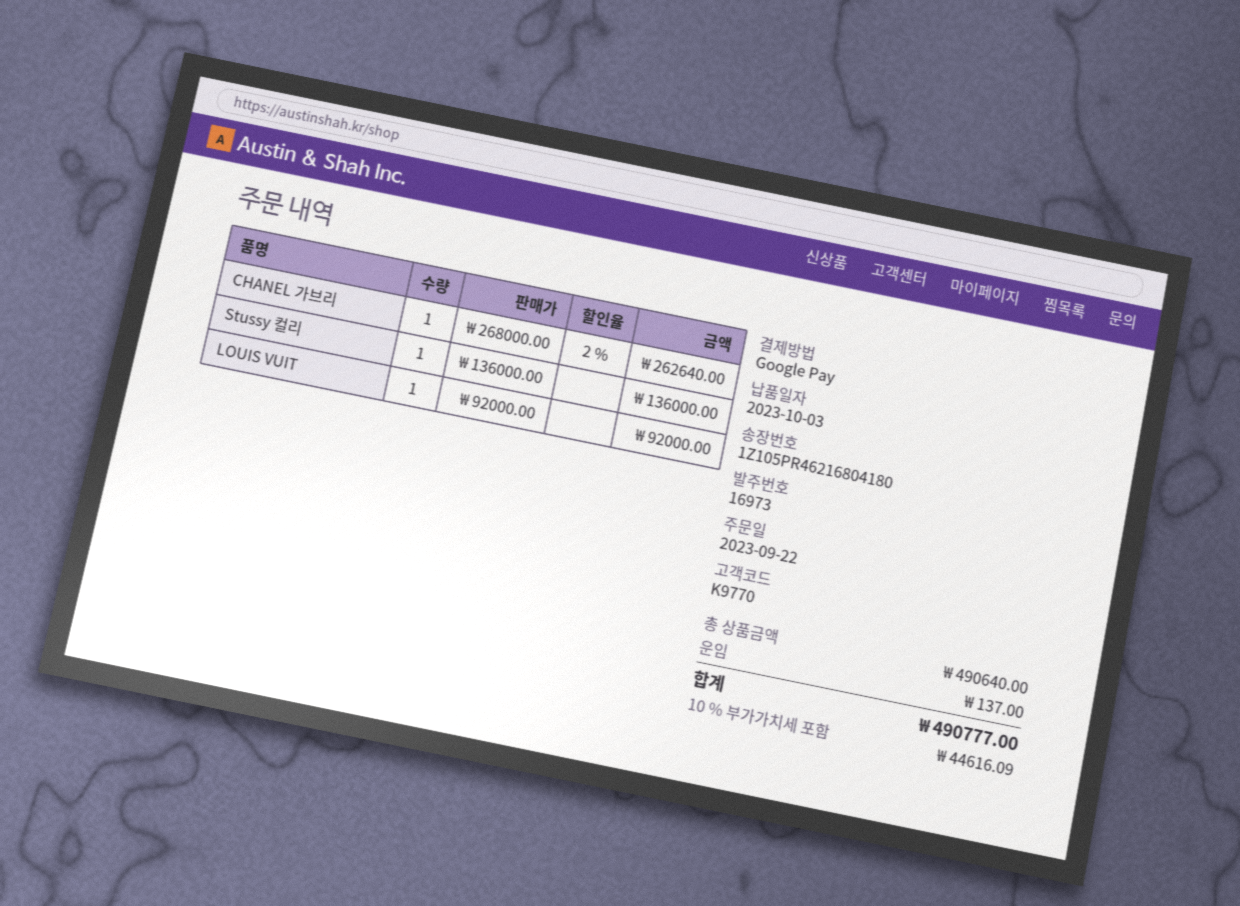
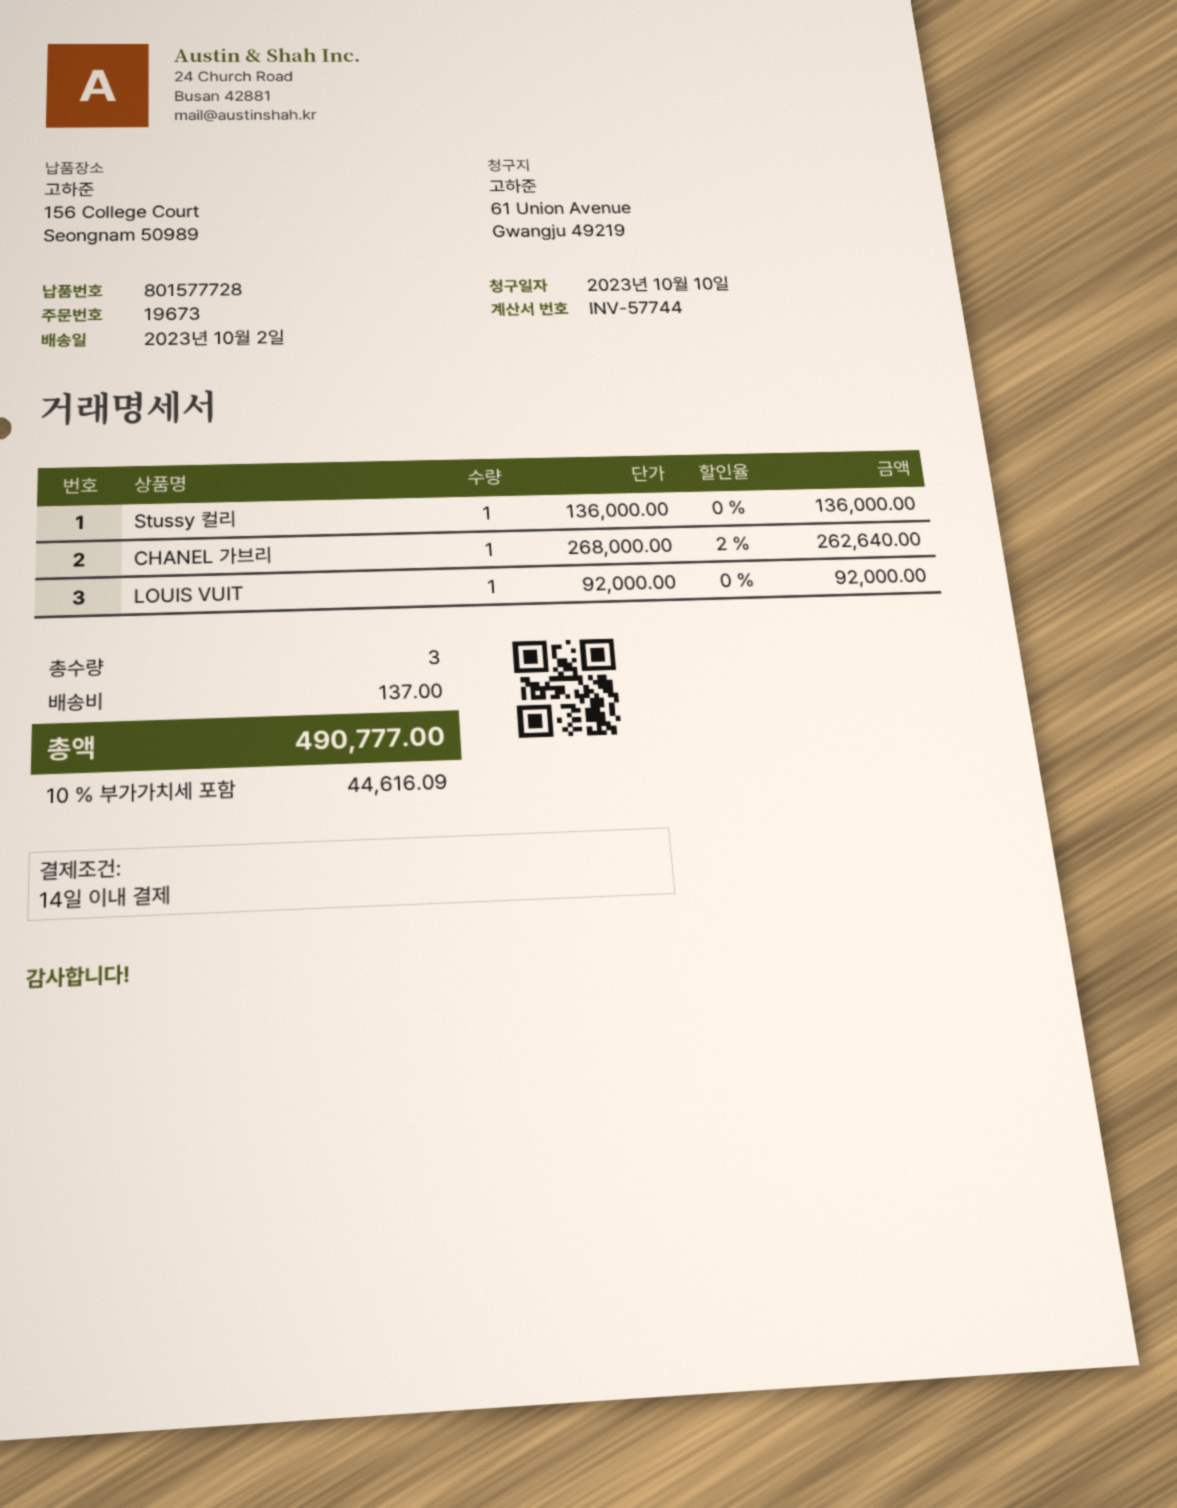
order number: 16973 -> 19673
delivery date: 2023-10-03 -> 2023-10-02

